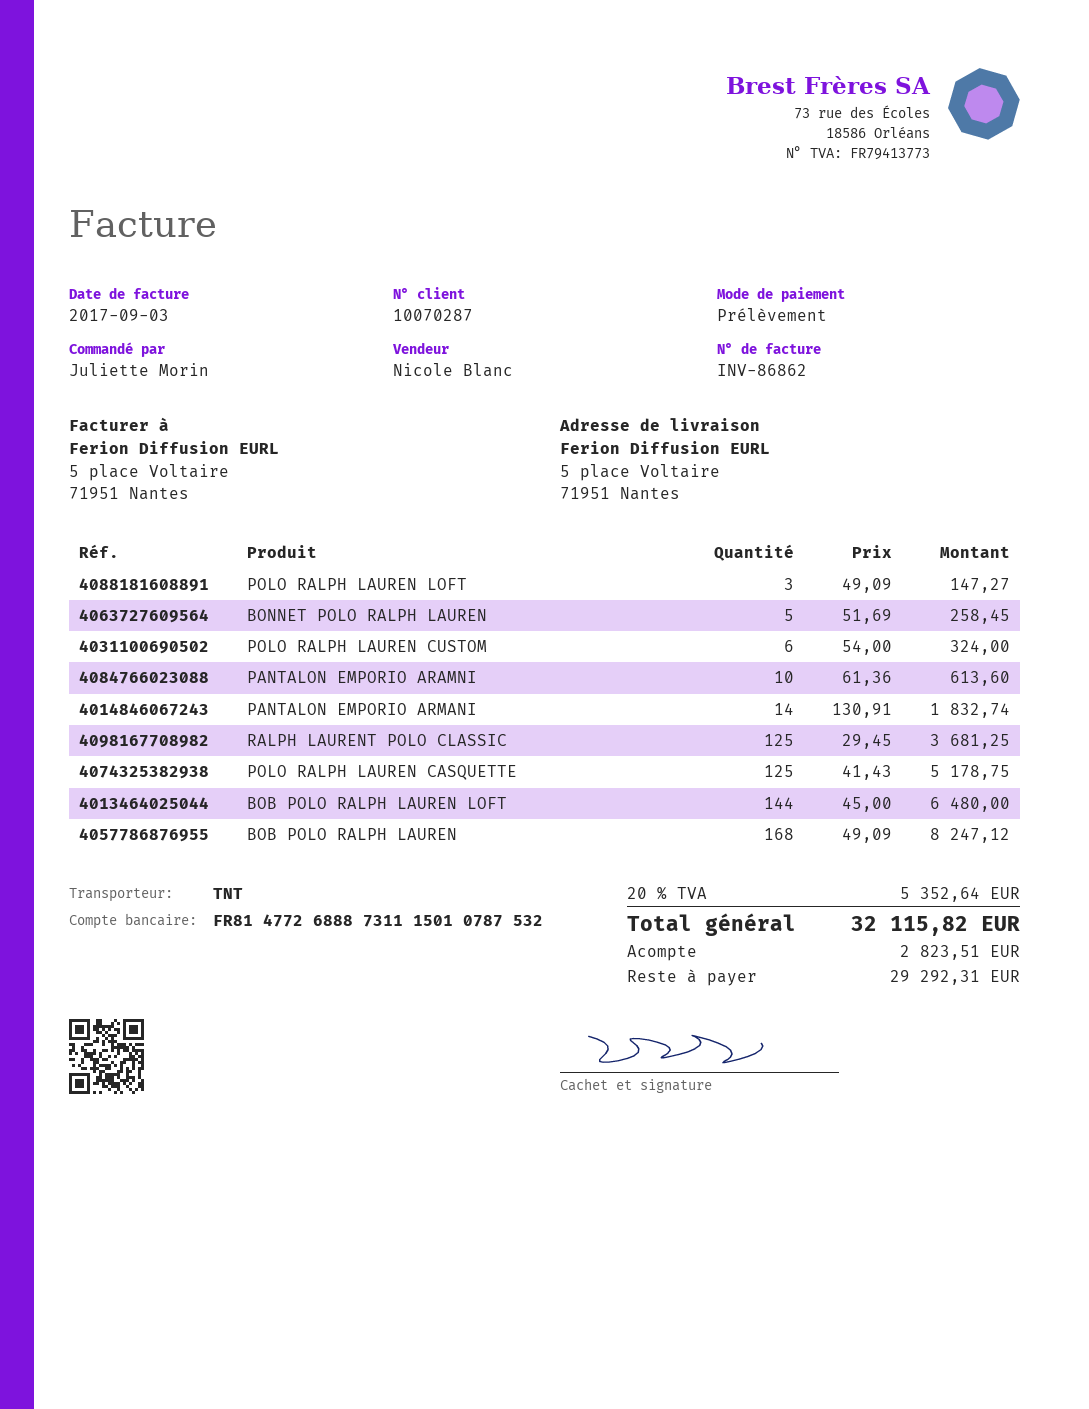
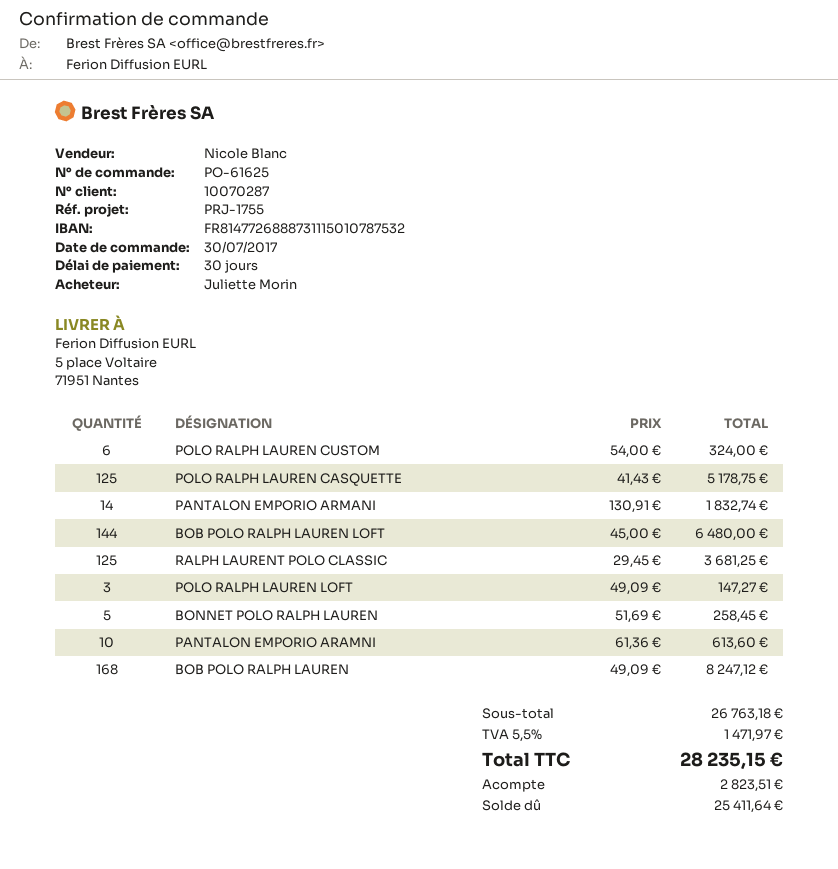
tax: 20% = 5352.64 -> 5.5% = 1471.97
total: 32115.82 -> 28235.15
balance: 29292.31 -> 25411.64

